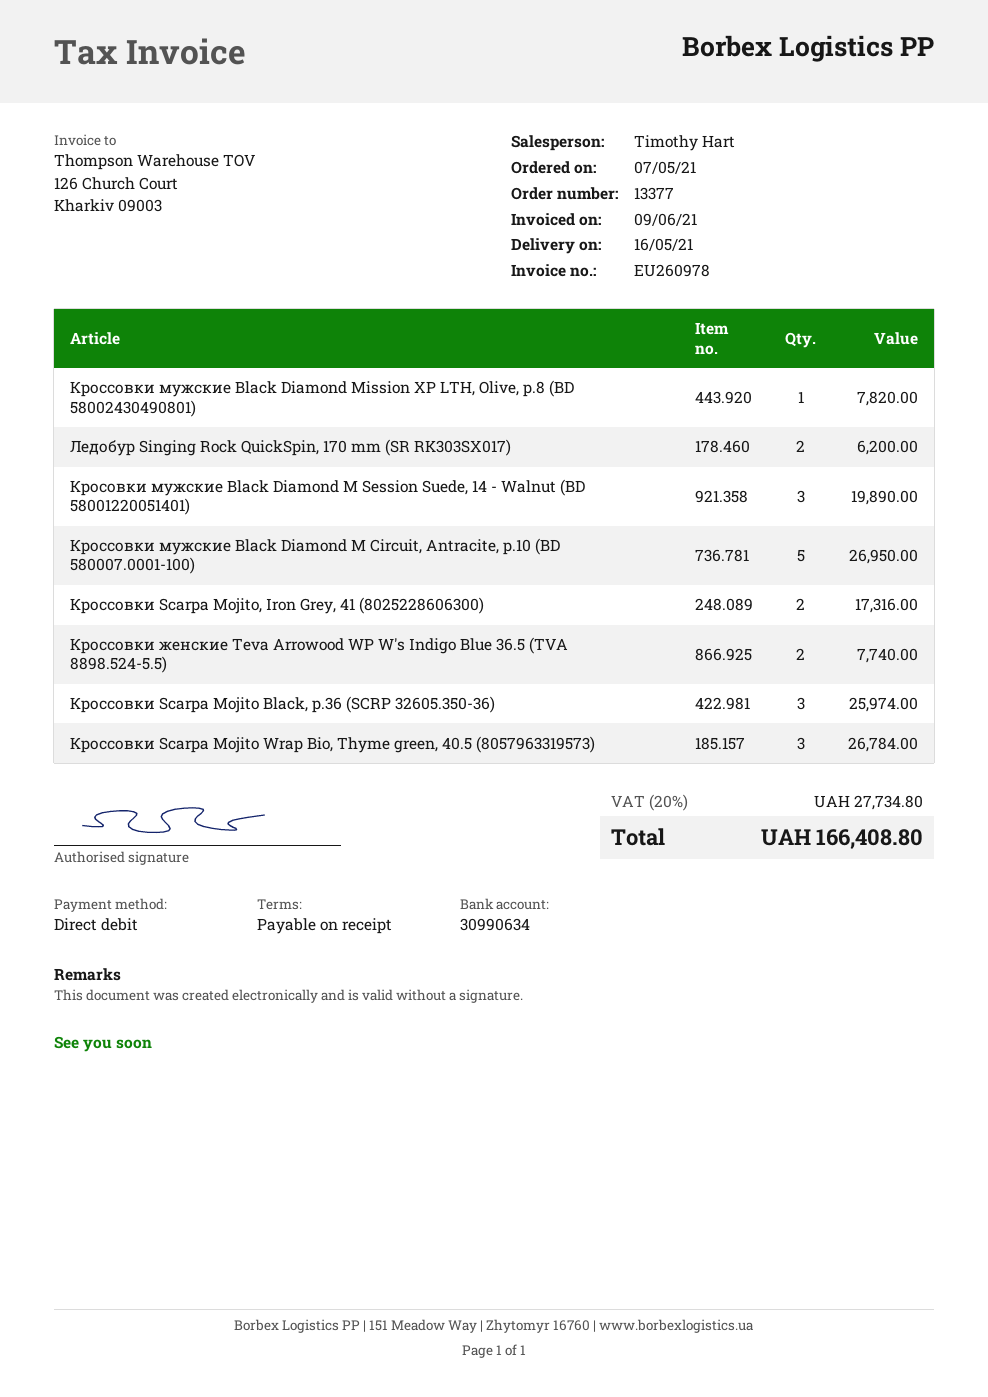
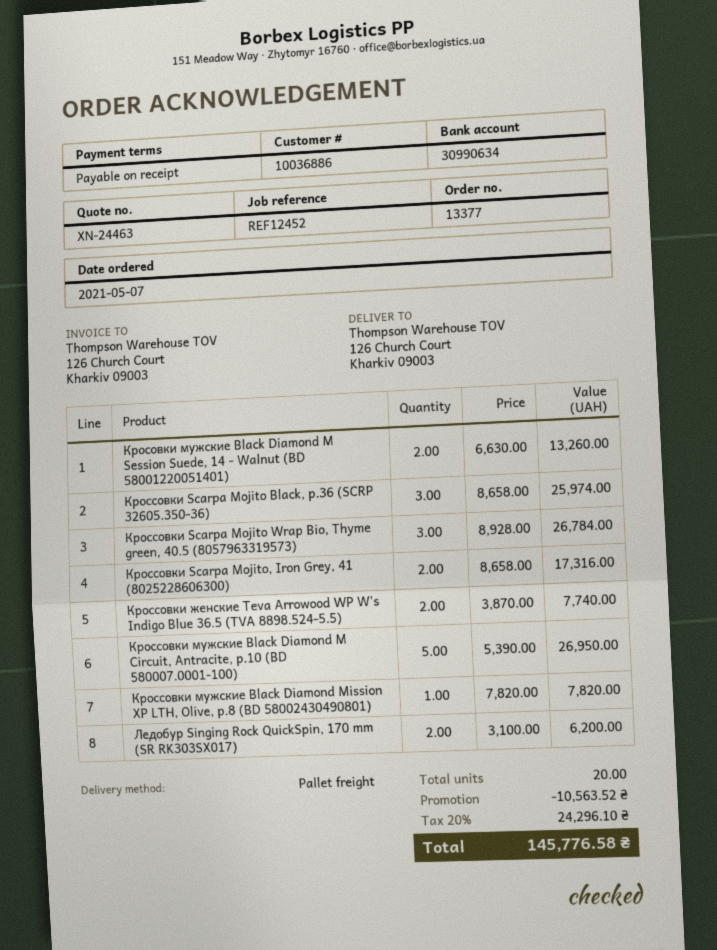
Кросовки мужские Black Diamond M Session Suede, 14 - Walnut (BD 58001220051401): 3 for 19890.00 -> 2 for 13260.00
discount: none -> 10563.52
tax: 20% = 27734.80 -> 20% = 24296.10
total: 166408.80 -> 145776.58

